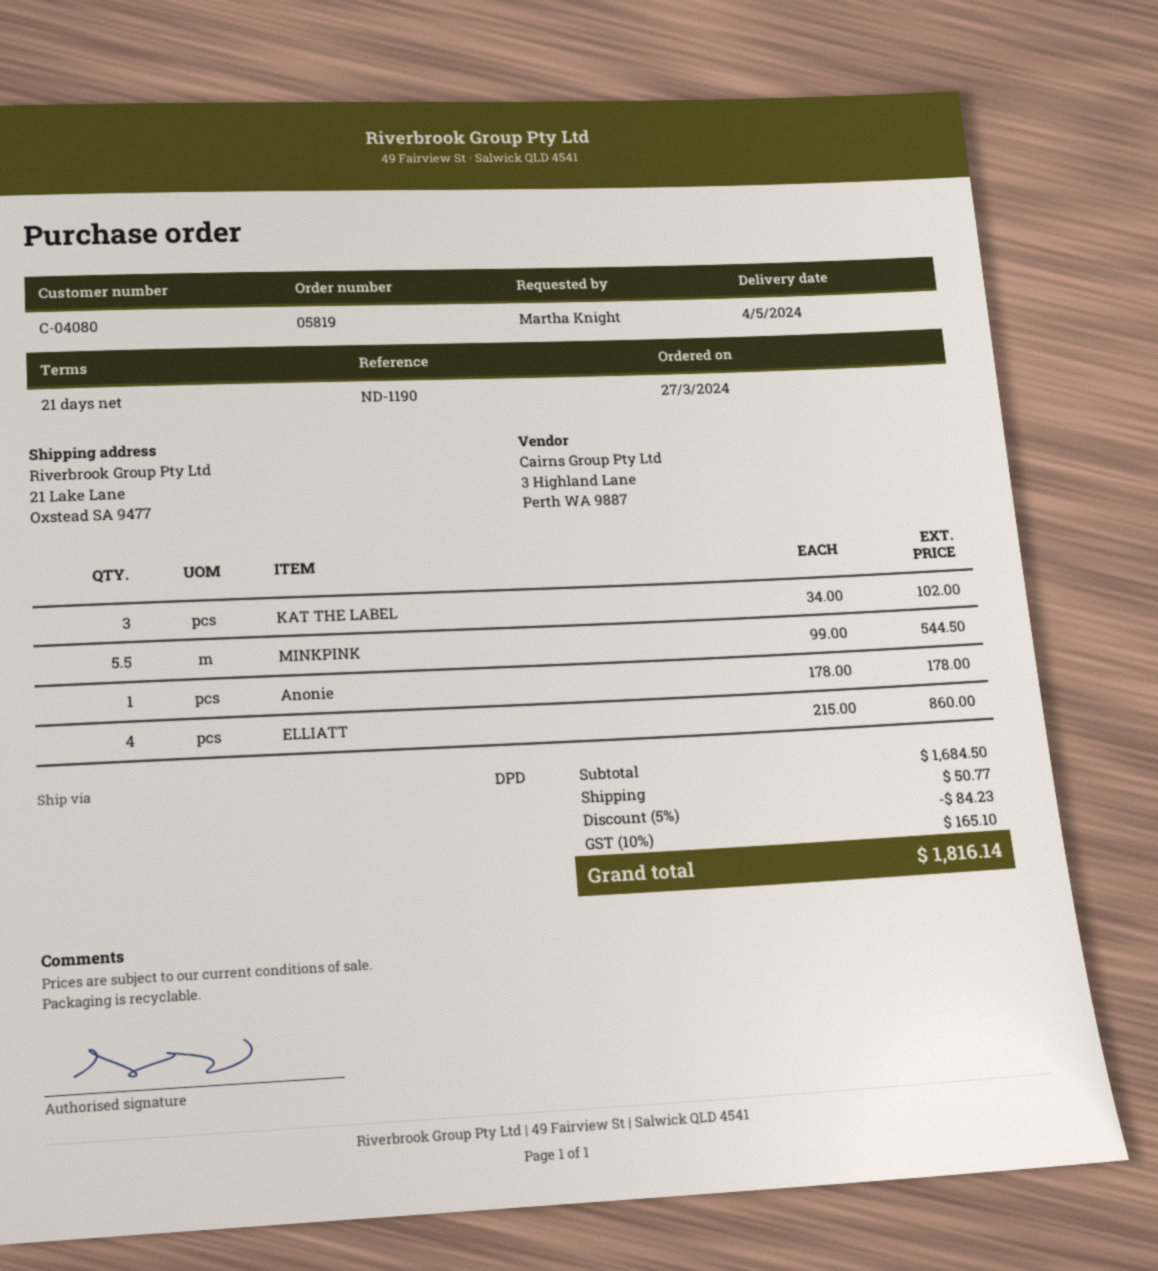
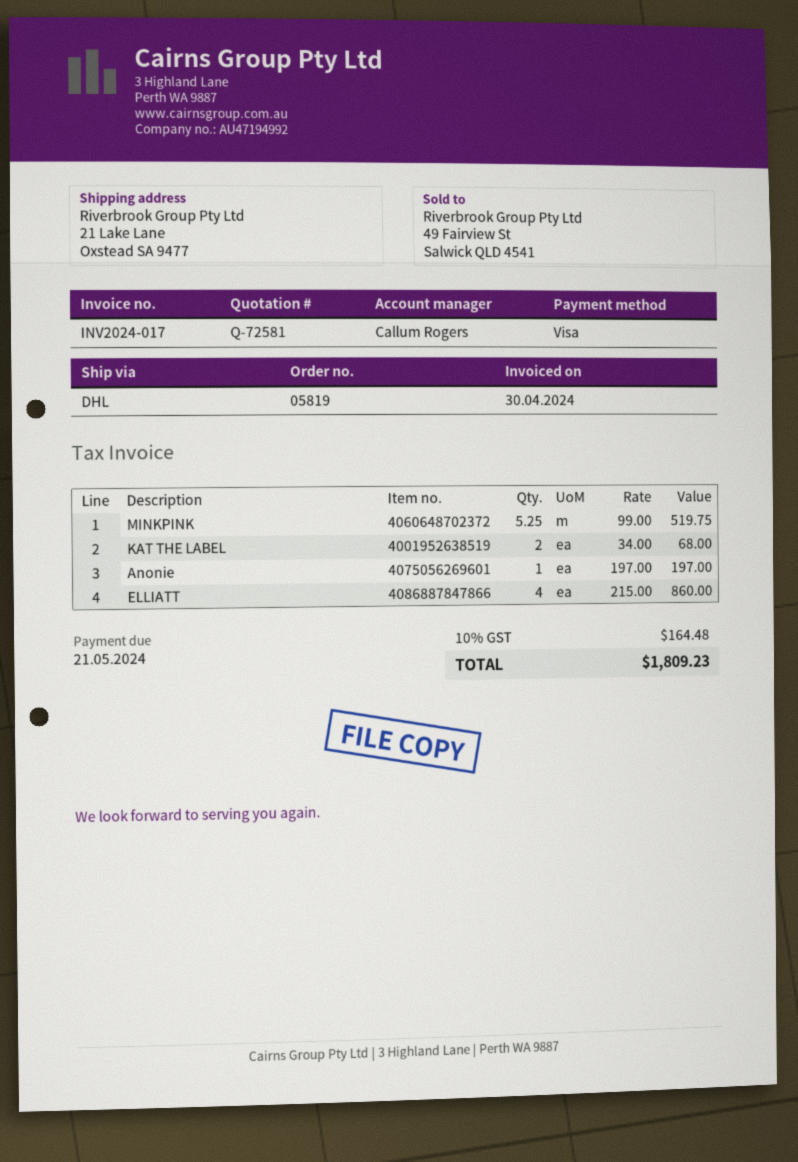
shipping method: DPD -> DHL
KAT THE LABEL: 3 x 34.00 = 102.00 -> 2 x 34.00 = 68.00
MINKPINK: 5.5 x 99.00 = 544.50 -> 5.25 x 99.00 = 519.75
Anonie: 1 x 178.00 = 178.00 -> 1 x 197.00 = 197.00
discount: 5% = 84.23 -> none
shipping: 50.77 -> none
tax: 10% = 165.10 -> 10% = 164.48
total: 1816.14 -> 1809.23

